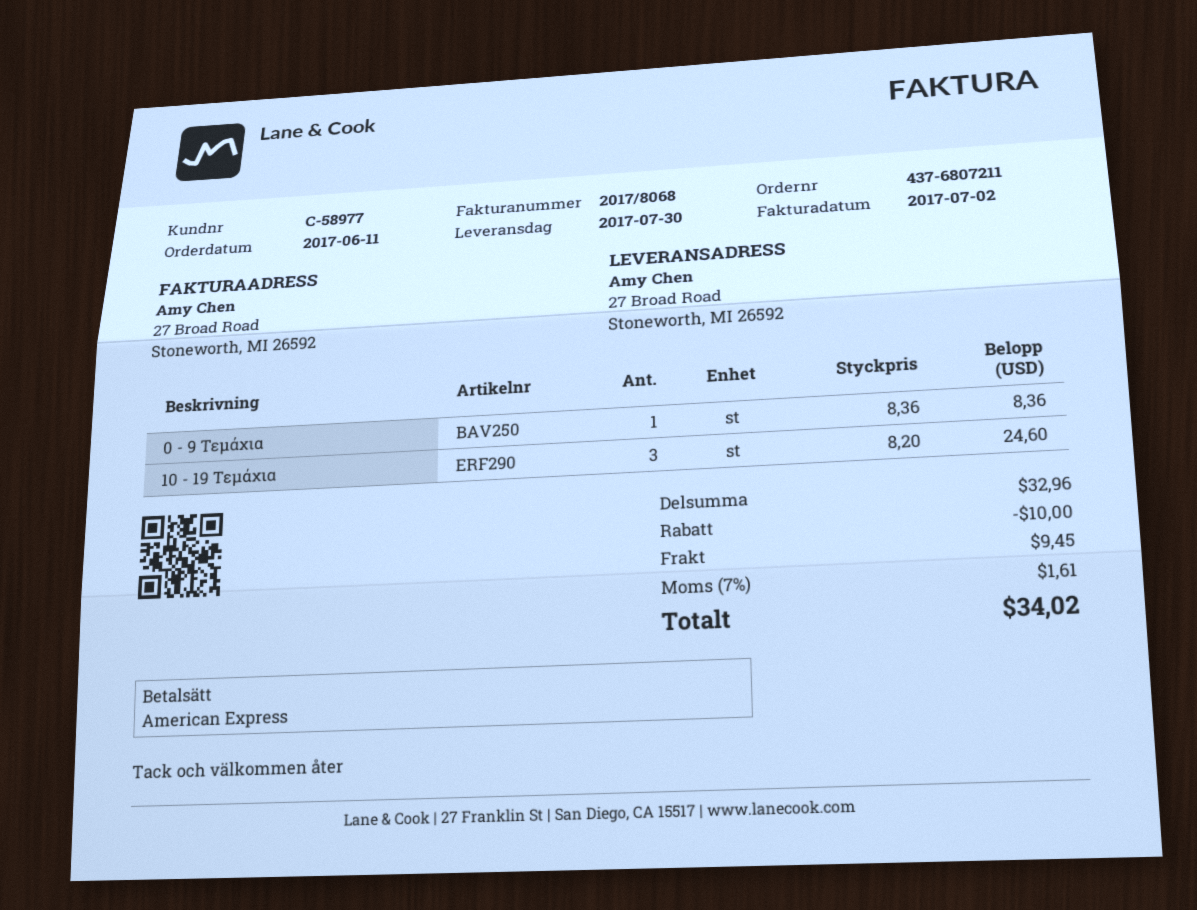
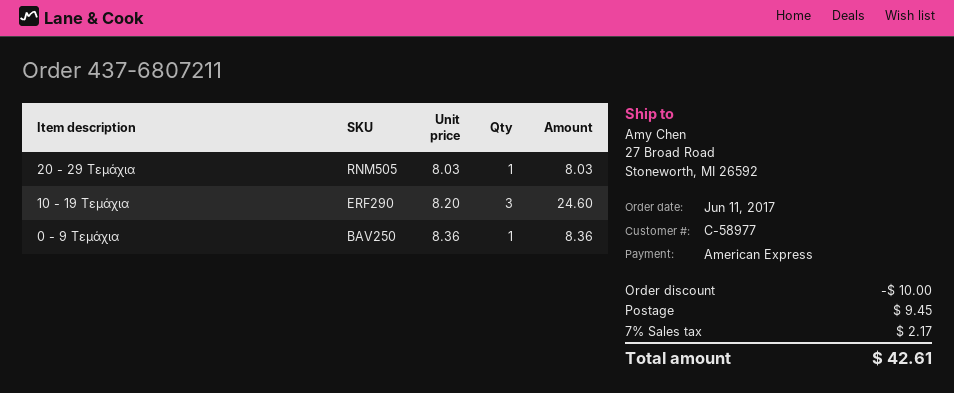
20 - 29 Τεμάχια: none -> 1 x 8.03 = 8.03
tax: 7% = 1.61 -> 7% = 2.17
total: 34.02 -> 42.61

